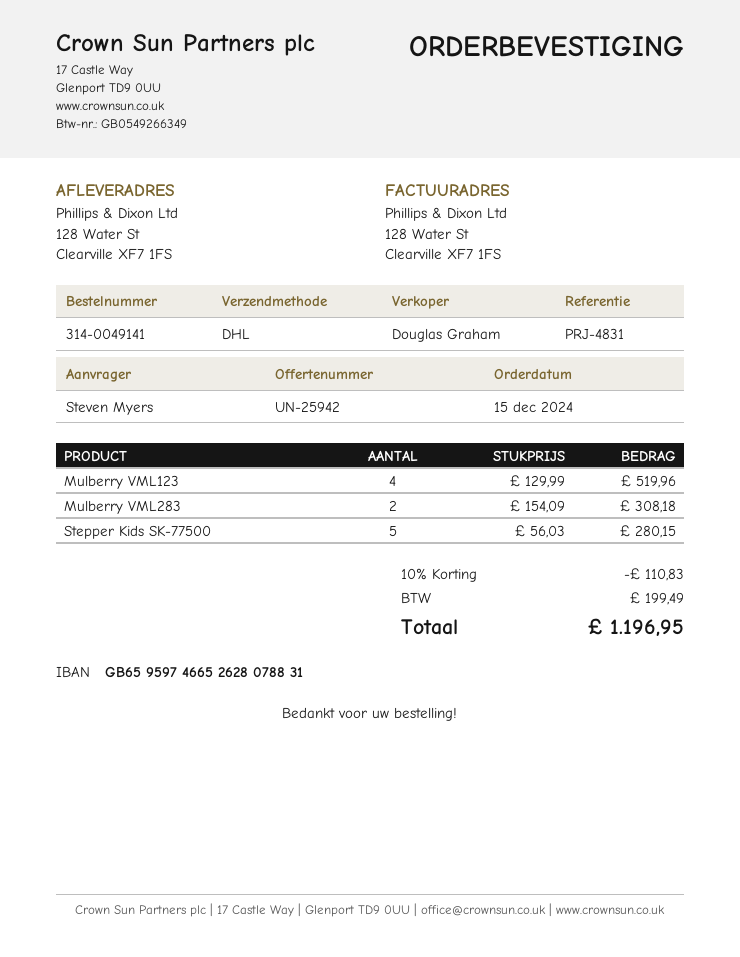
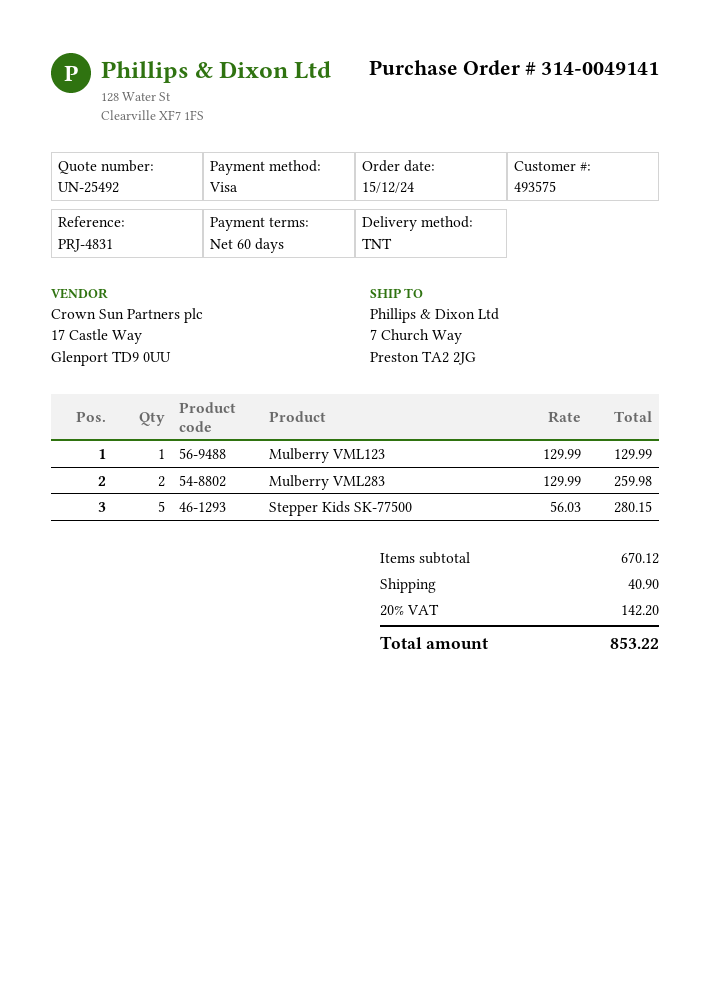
quote number: UN-25942 -> UN-25492
shipping method: DHL -> TNT
ship to: 128 Water St, Clearville XF7 1FS -> 7 Church Way, Preston TA2 2JG
Mulberry VML123: 4 x 129.99 = 519.96 -> 1 x 129.99 = 129.99
Mulberry VML283: 2 x 154.09 = 308.18 -> 2 x 129.99 = 259.98
discount: 10% = 110.83 -> none
shipping: none -> 40.90
tax: 199.49 -> 142.20
total: 1196.95 -> 853.22

